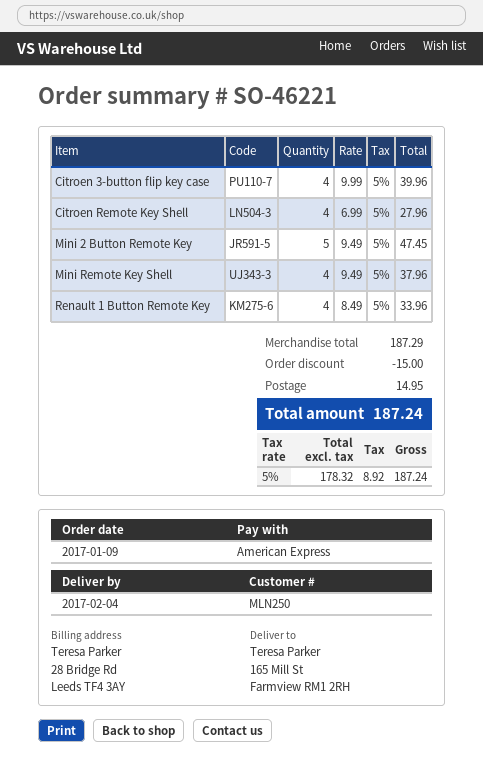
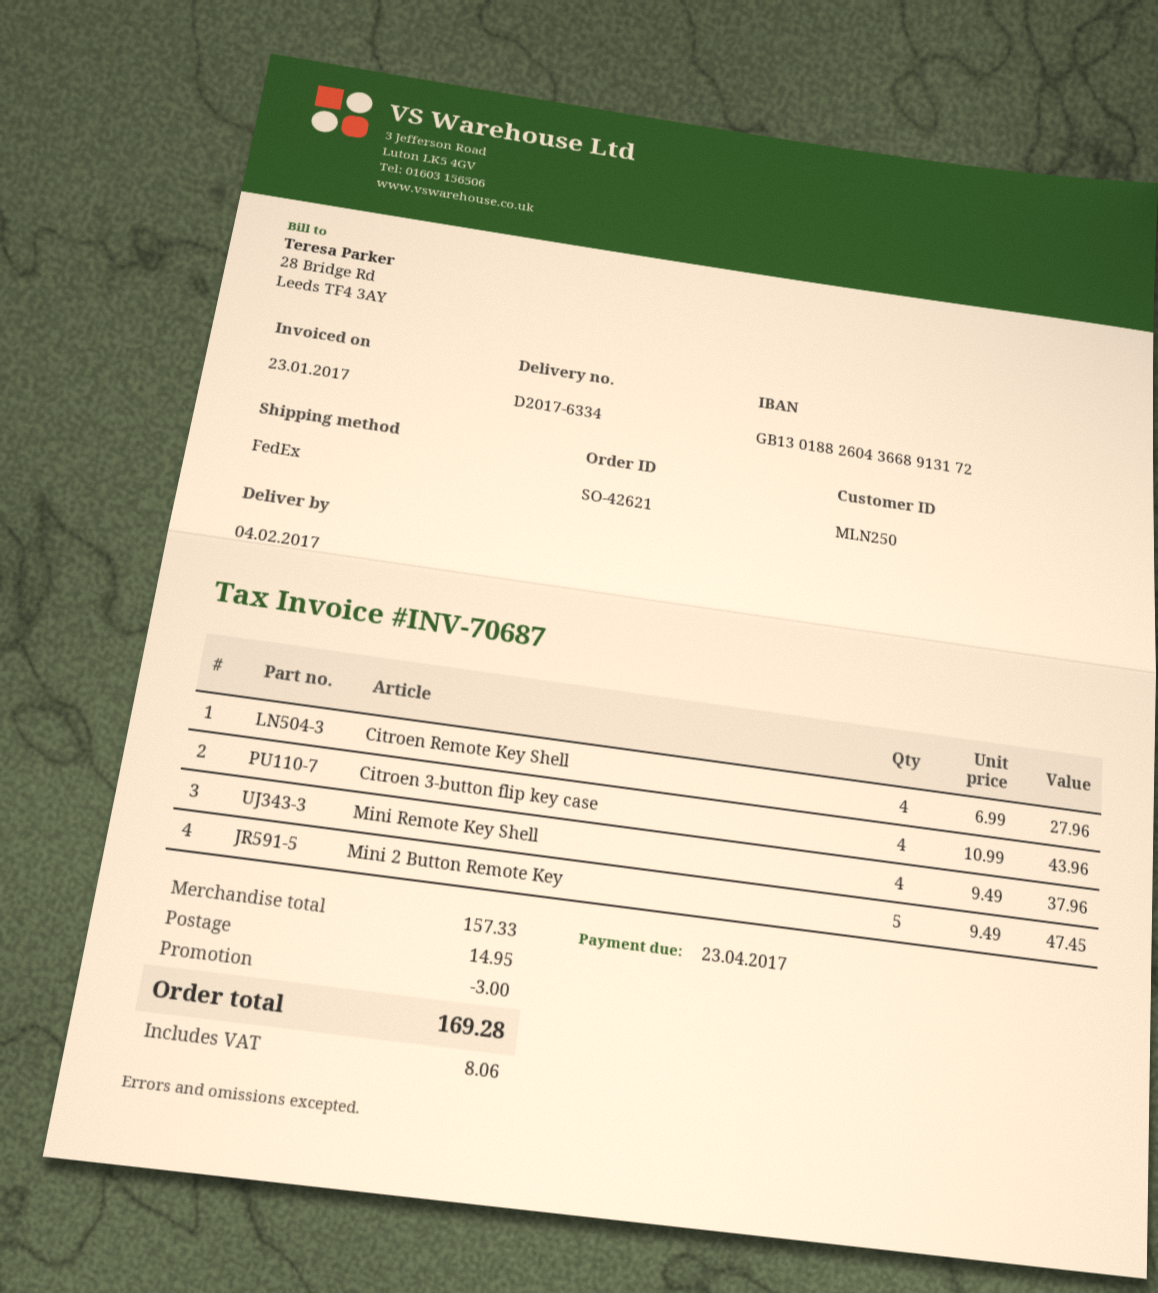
order number: SO-46221 -> SO-42621
Citroen 3-button flip key case: 4 x 9.99 = 39.96 -> 4 x 10.99 = 43.96
Renault 1 Button Remote Key: 4 x 8.49 = 33.96 -> none
subtotal: 187.29 -> 157.33
discount: 15.00 -> 3.00
tax: 8.92 -> 8.06
total: 187.24 -> 169.28

